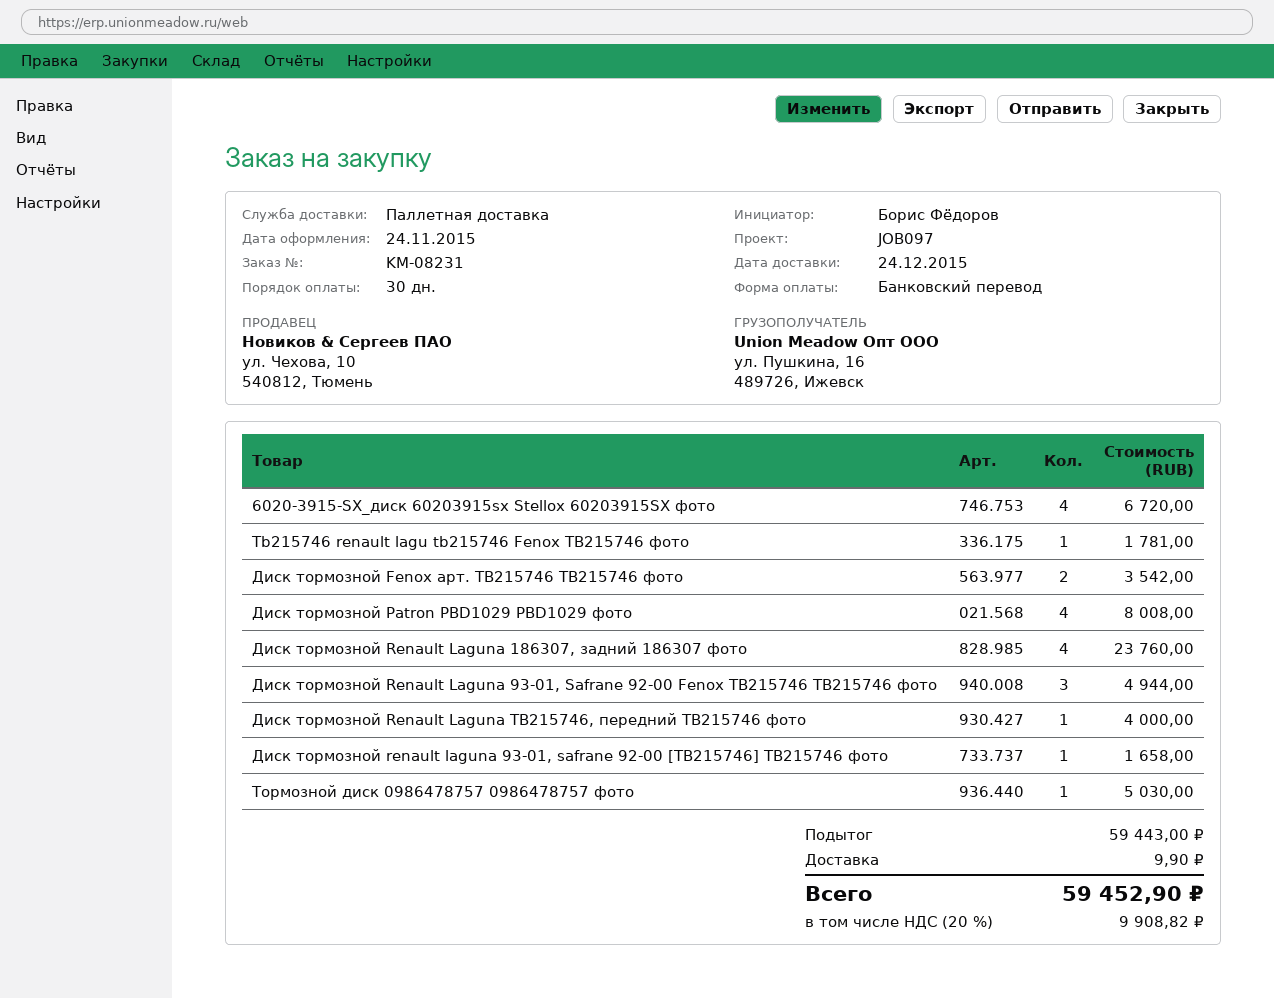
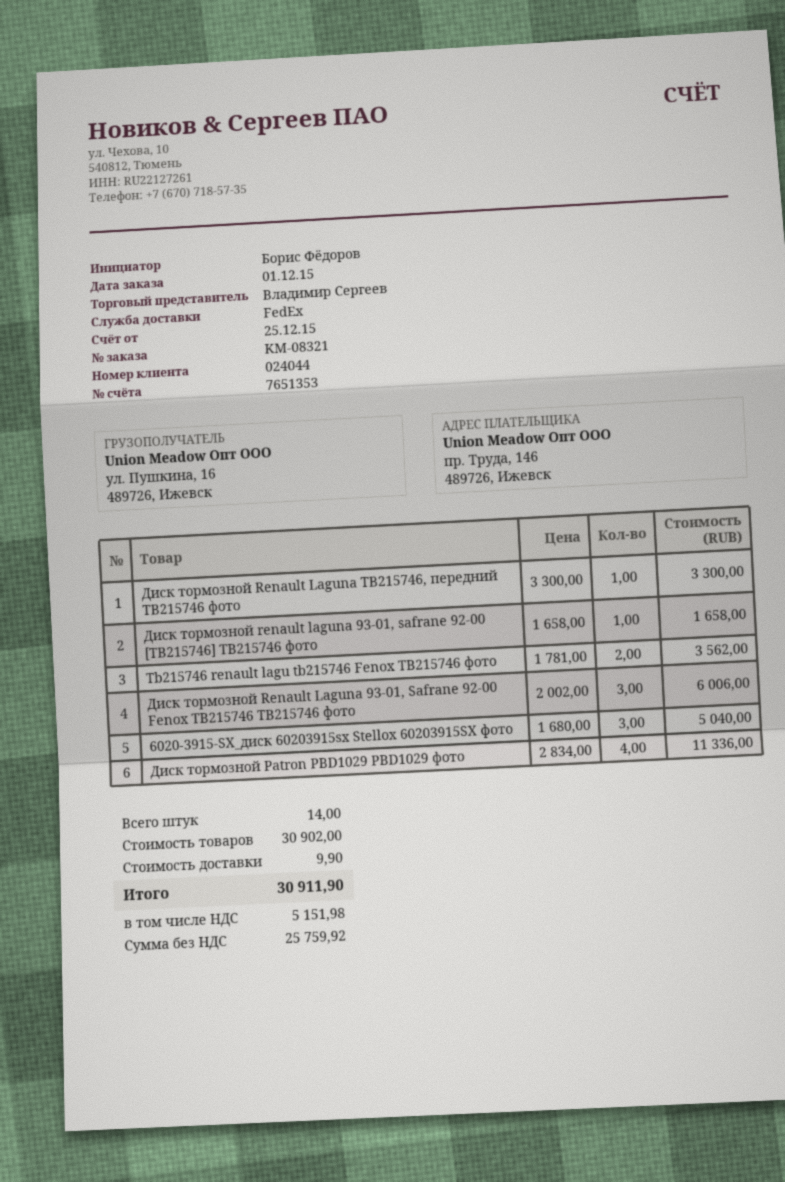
order number: KM-08231 -> KM-08321
order date: 2015-11-24 -> 2015-12-01
shipping method: pallet freight -> FedEx
6020-3915-SX_диск 60203915sx Stellox 60203915SX фото: 4 for 6720.00 -> 3 for 5040.00
Tb215746 renault lagu tb215746 Fenox TB215746 фото: 1 for 1781.00 -> 2 for 3562.00
Диск тормозной Fenox арт. TB215746 TB215746 фото: 2 for 3542.00 -> none
Диск тормозной Patron PBD1029 PBD1029 фото: 4 for 8008.00 -> 4 for 11336.00
Диск тормозной Renault Laguna 186307, задний 186307 фото: 4 for 23760.00 -> none
Диск тормозной Renault Laguna 93-01, Safrane 92-00 Fenox TB215746 TB215746 фото: 3 for 4944.00 -> 3 for 6006.00
Диск тормозной Renault Laguna TB215746, передний TB215746 фото: 1 for 4000.00 -> 1 for 3300.00
Тормозной диск 0986478757 0986478757 фото: 1 for 5030.00 -> none
subtotal: 59443.00 -> 30902.00
tax: 9908.82 -> 5151.98
total: 59452.90 -> 30911.90

